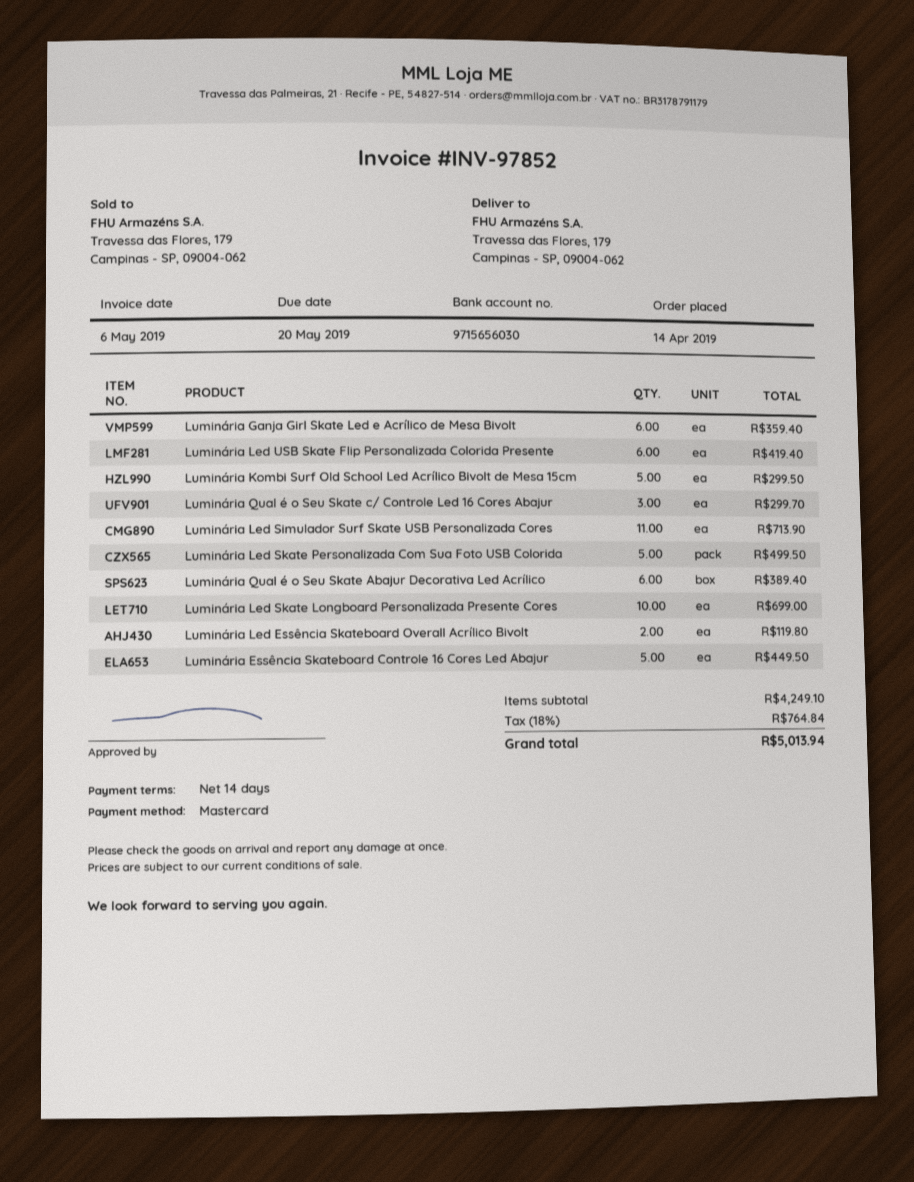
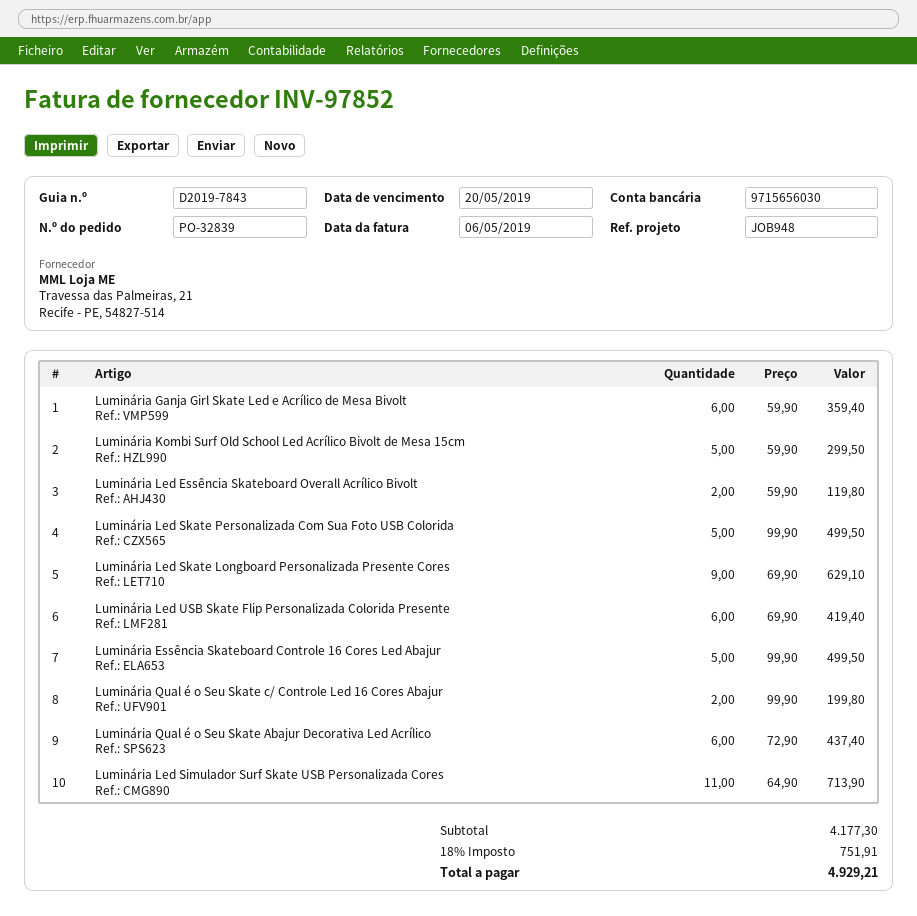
Luminária Qual é o Seu Skate c/ Controle Led 16 Cores Abajur: 3 for 299.70 -> 2 for 199.80
Luminária Qual é o Seu Skate Abajur Decorativa Led Acrílico: 6 for 389.40 -> 6 for 437.40
Luminária Led Skate Longboard Personalizada Presente Cores: 10 for 699.00 -> 9 for 629.10
Luminária Essência Skateboard Controle 16 Cores Led Abajur: 5 for 449.50 -> 5 for 499.50
subtotal: 4249.10 -> 4177.30
tax: 18% = 764.84 -> 18% = 751.91
total: 5013.94 -> 4929.21

